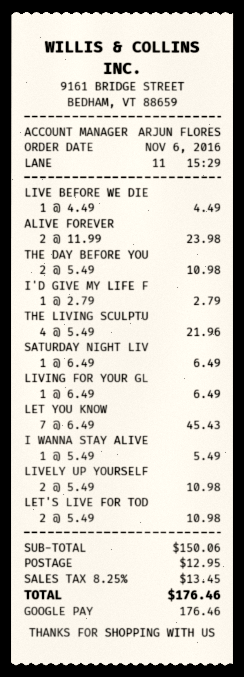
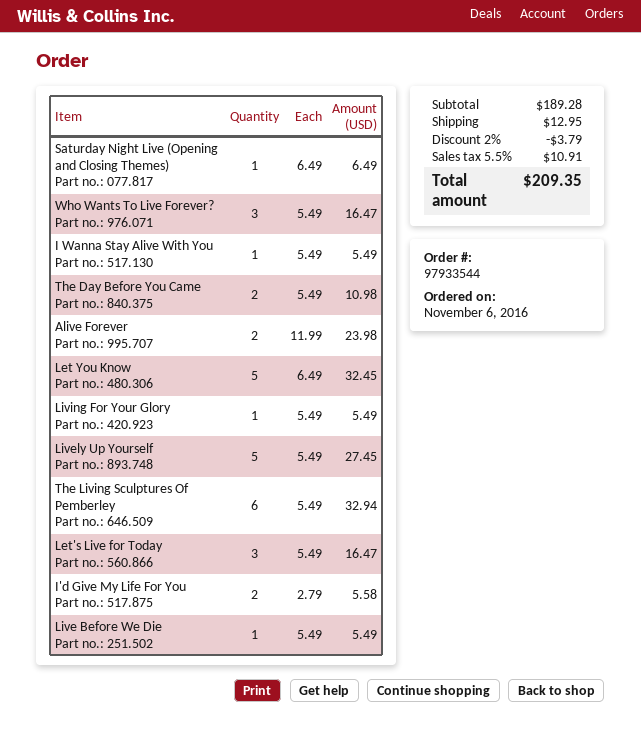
LIVE BEFORE WE DIE: 1 x 4.49 = 4.49 -> 1 x 5.49 = 5.49
I'D GIVE MY LIFE F: 1 x 2.79 = 2.79 -> 2 x 2.79 = 5.58
THE LIVING SCULPTU: 4 x 5.49 = 21.96 -> 6 x 5.49 = 32.94
LIVING FOR YOUR GL: 1 x 6.49 = 6.49 -> 1 x 5.49 = 5.49
LET YOU KNOW: 7 x 6.49 = 45.43 -> 5 x 6.49 = 32.45
LIVELY UP YOURSELF: 2 x 5.49 = 10.98 -> 5 x 5.49 = 27.45
LET'S LIVE FOR TOD: 2 x 5.49 = 10.98 -> 3 x 5.49 = 16.47
Who Wants To Live Forever?: none -> 3 x 5.49 = 16.47
subtotal: 150.06 -> 189.28
discount: none -> 2% = 3.79
tax: 8.25% = 13.45 -> 5.5% = 10.91
total: 176.46 -> 209.35

